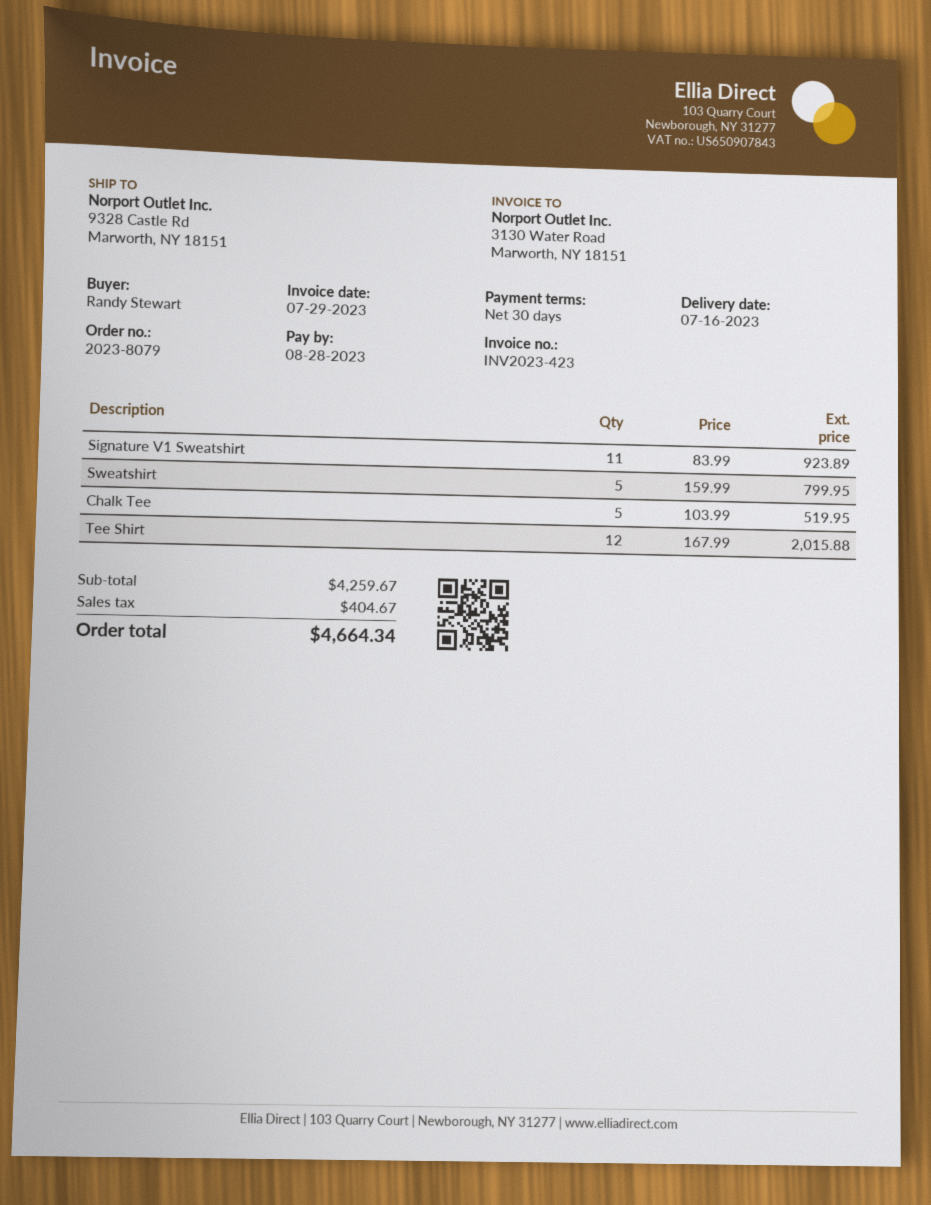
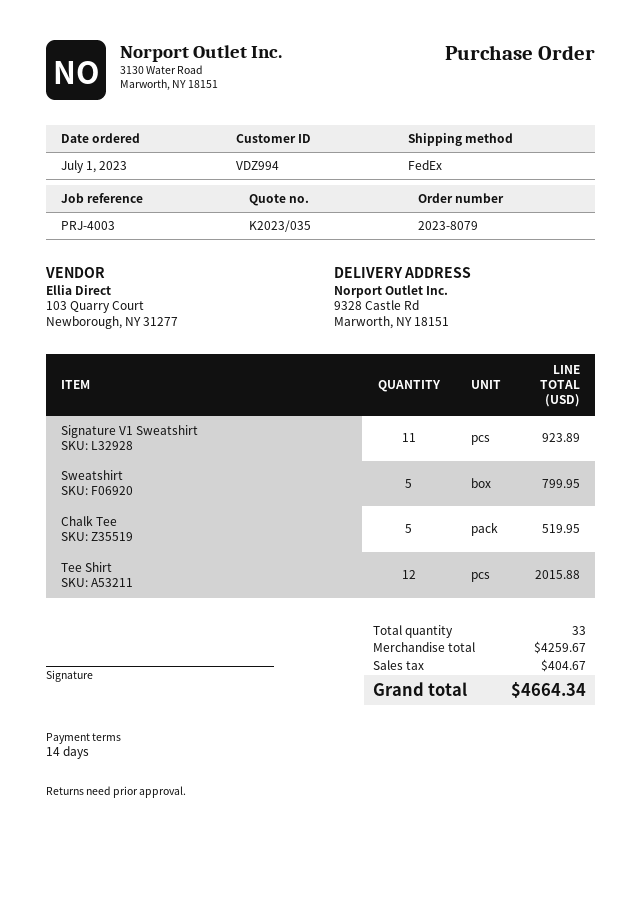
payment terms: 30 days -> 14 days

